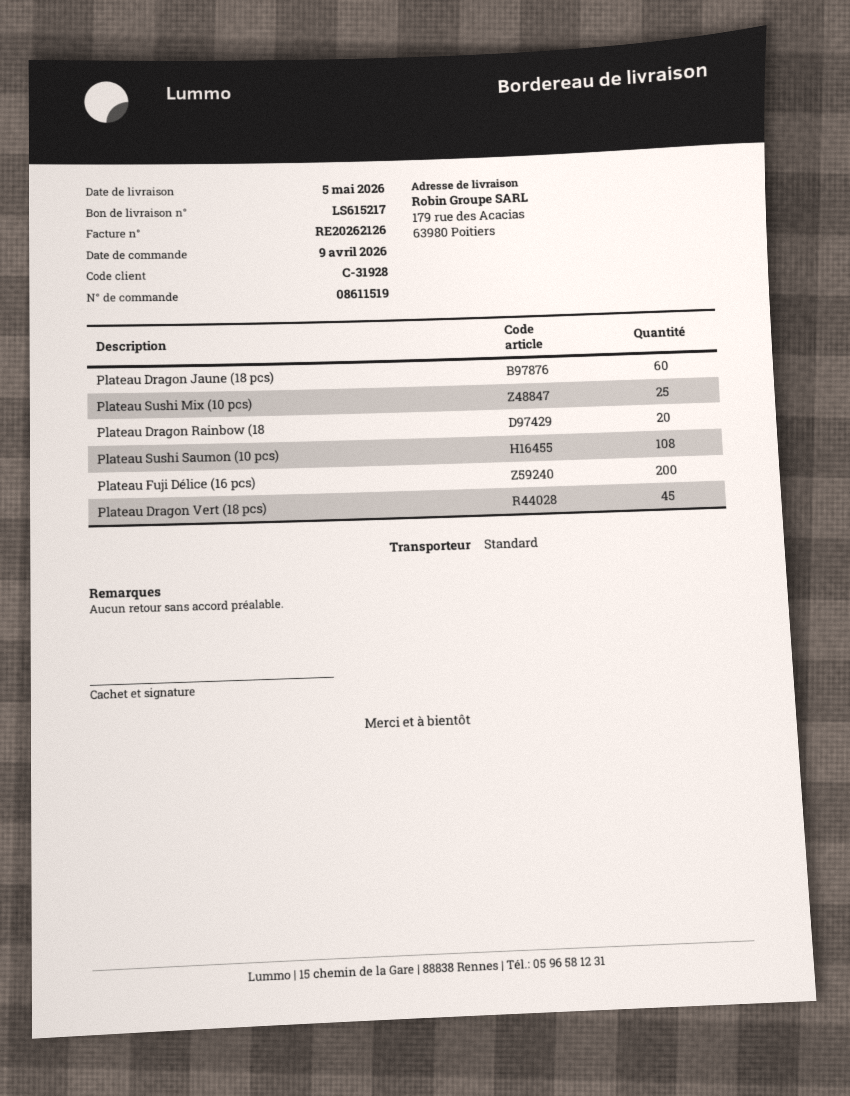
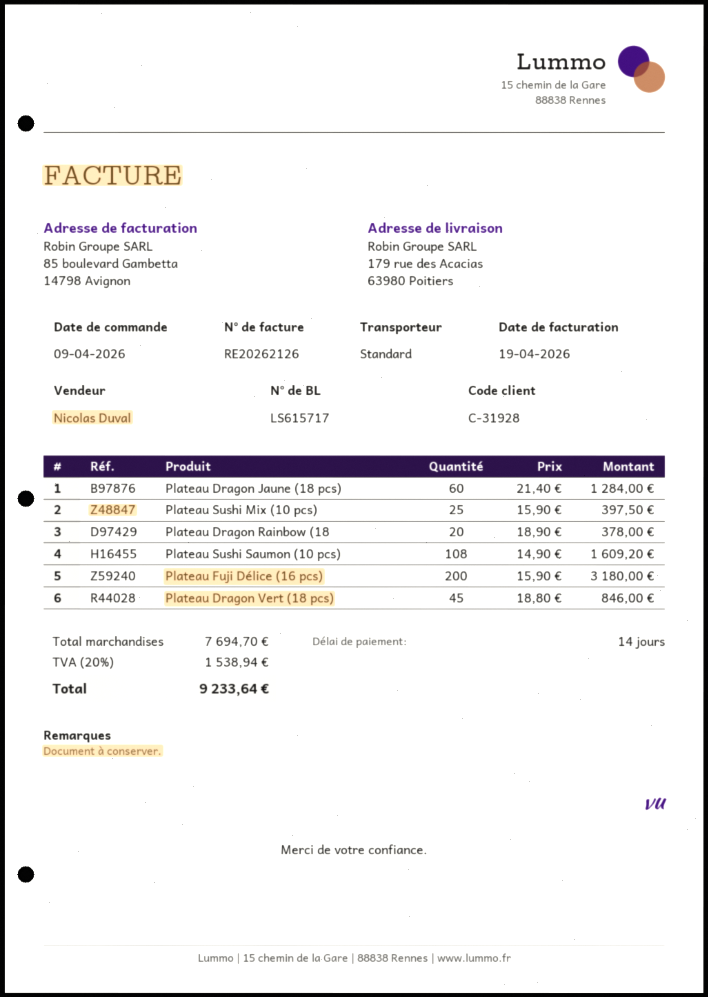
delivery note number: LS615217 -> LS615717

